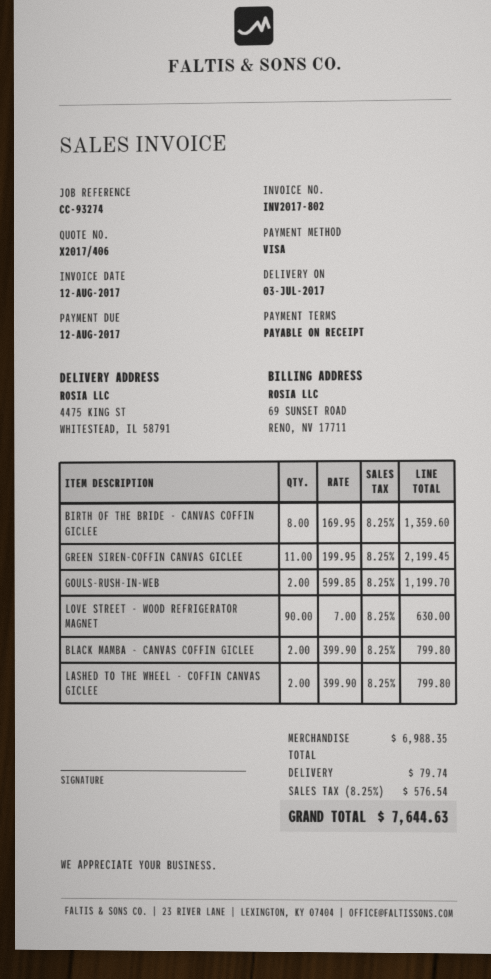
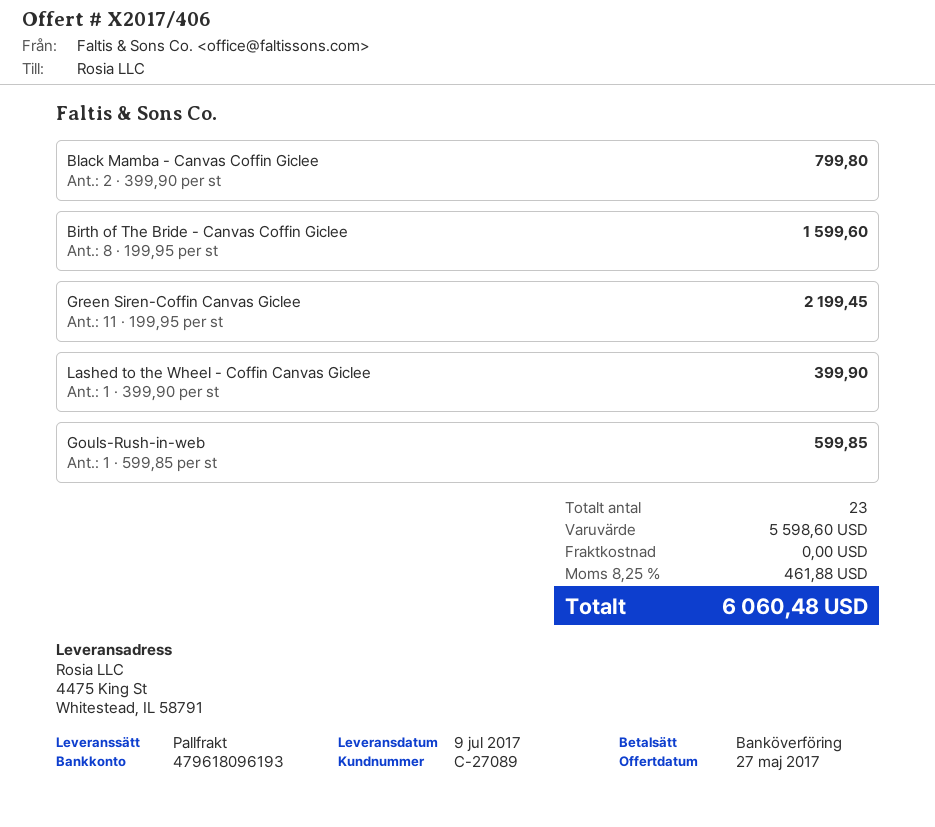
delivery date: 2017-07-03 -> 2017-07-09
payment method: Visa -> bank transfer
BIRTH OF THE BRIDE - CANVAS COFFIN GICLEE: 8 x 169.95 = 1359.60 -> 8 x 199.95 = 1599.60
GOULS-RUSH-IN-WEB: 2 x 599.85 = 1199.70 -> 1 x 599.85 = 599.85
LOVE STREET - WOOD REFRIGERATOR MAGNET: 90 x 7.00 = 630.00 -> none
LASHED TO THE WHEEL - COFFIN CANVAS GICLEE: 2 x 399.90 = 799.80 -> 1 x 399.90 = 399.90
subtotal: 6988.35 -> 5598.60
shipping: 79.74 -> 0.00
tax: 8.25% = 576.54 -> 8.25% = 461.88
total: 7644.63 -> 6060.48

